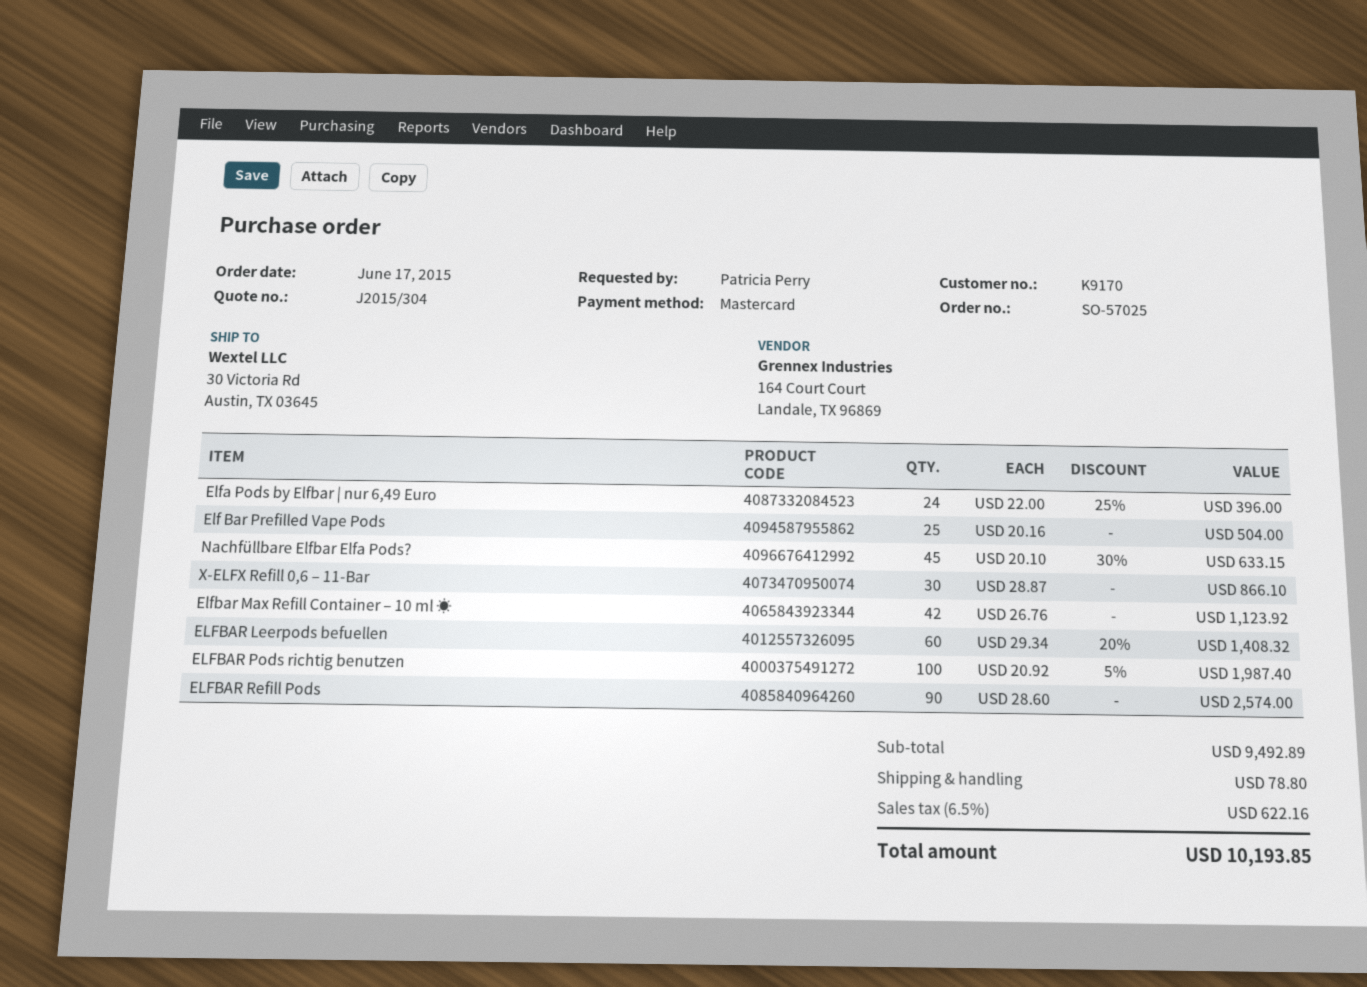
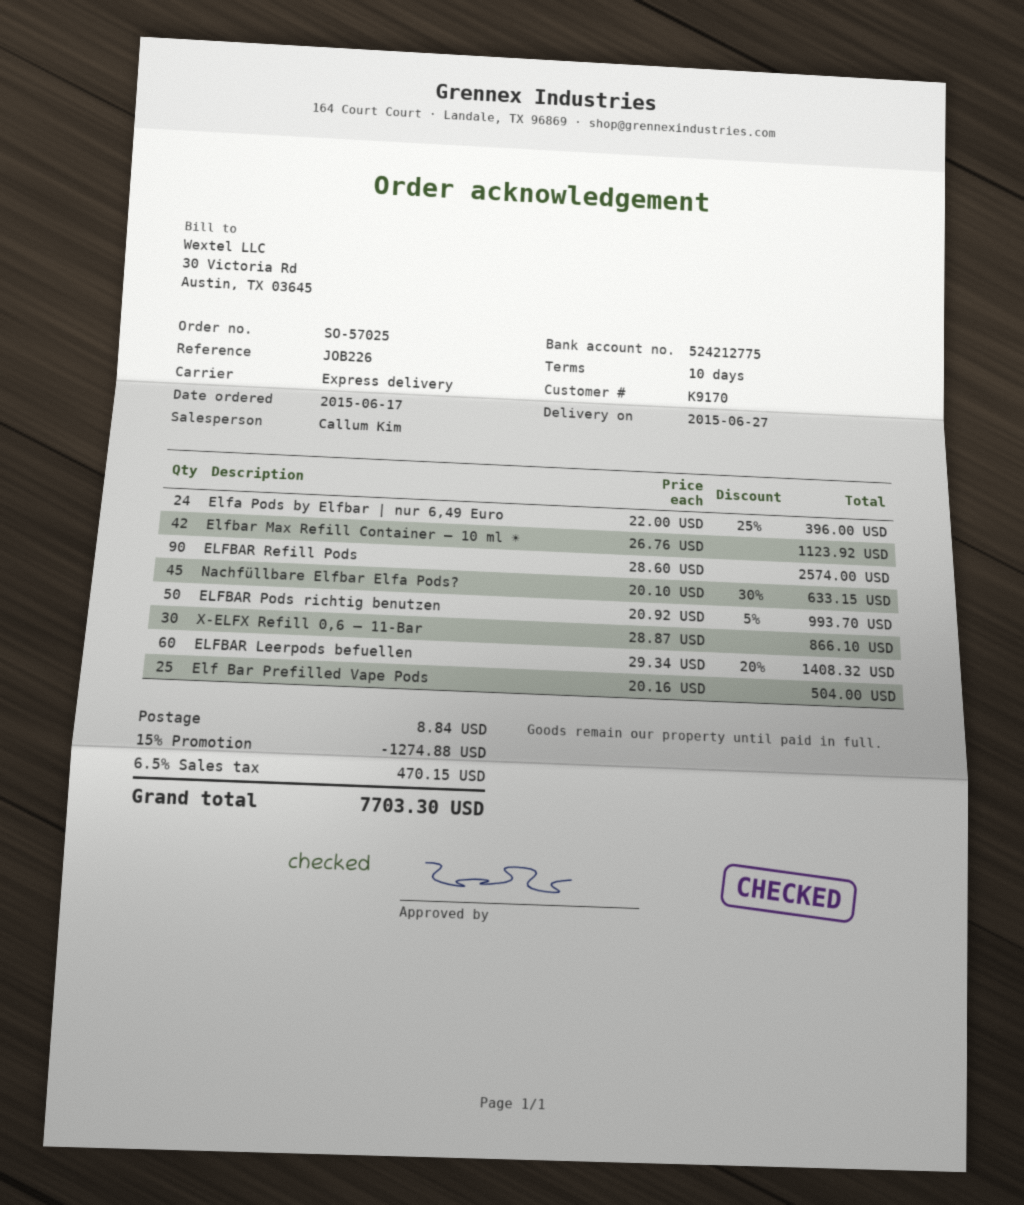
ELFBAR Pods richtig benutzen: 100 x 20.92 - 5% = 1987.40 -> 50 x 20.92 - 5% = 993.70
discount: none -> 15% = 1274.88
shipping: 78.80 -> 8.84
tax: 6.5% = 622.16 -> 6.5% = 470.15
total: 10193.85 -> 7703.30

